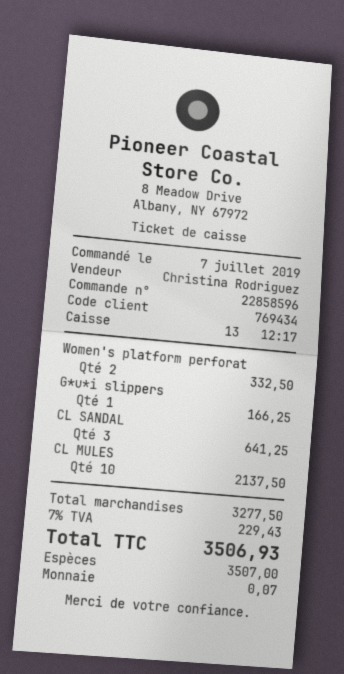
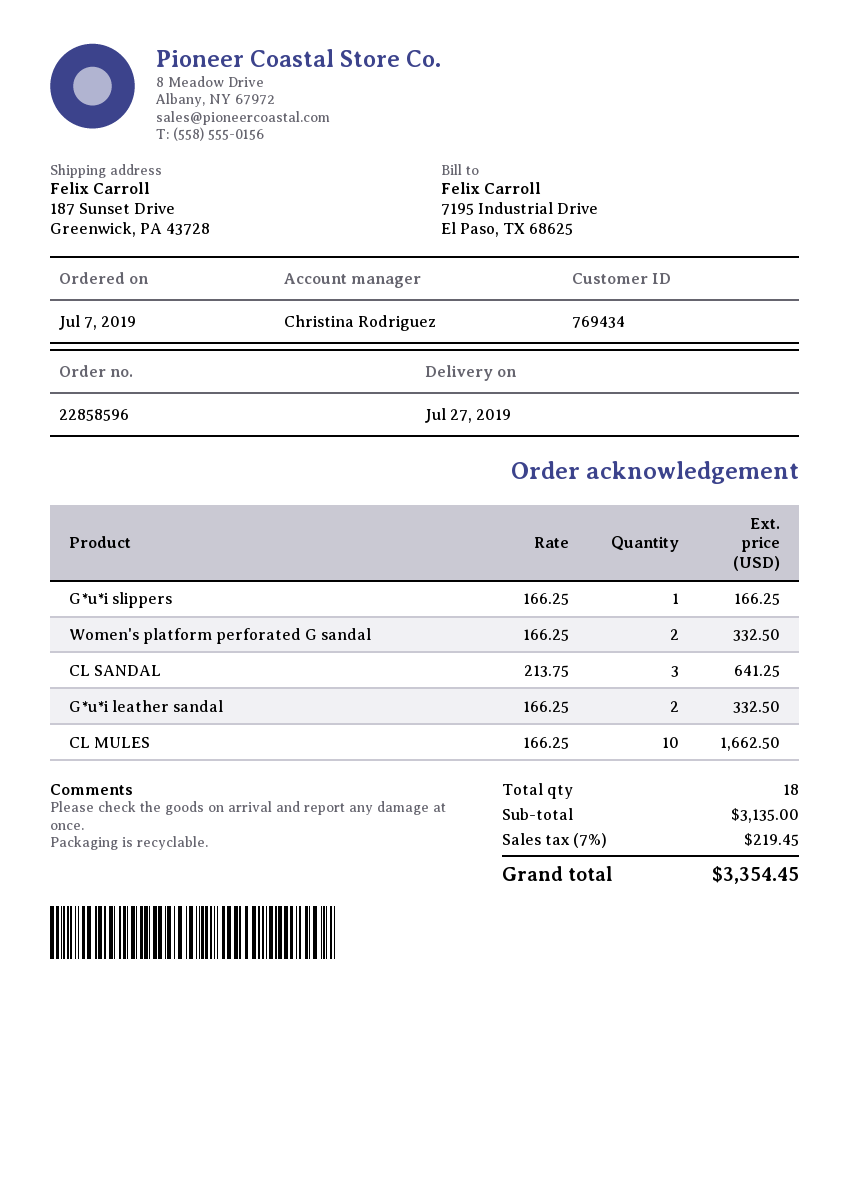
CL MULES: 10 for 2137.50 -> 10 for 1662.50
G*u*i leather sandal: none -> 2 for 332.50
subtotal: 3277.50 -> 3135.00
tax: 7% = 229.43 -> 7% = 219.45
total: 3506.93 -> 3354.45

